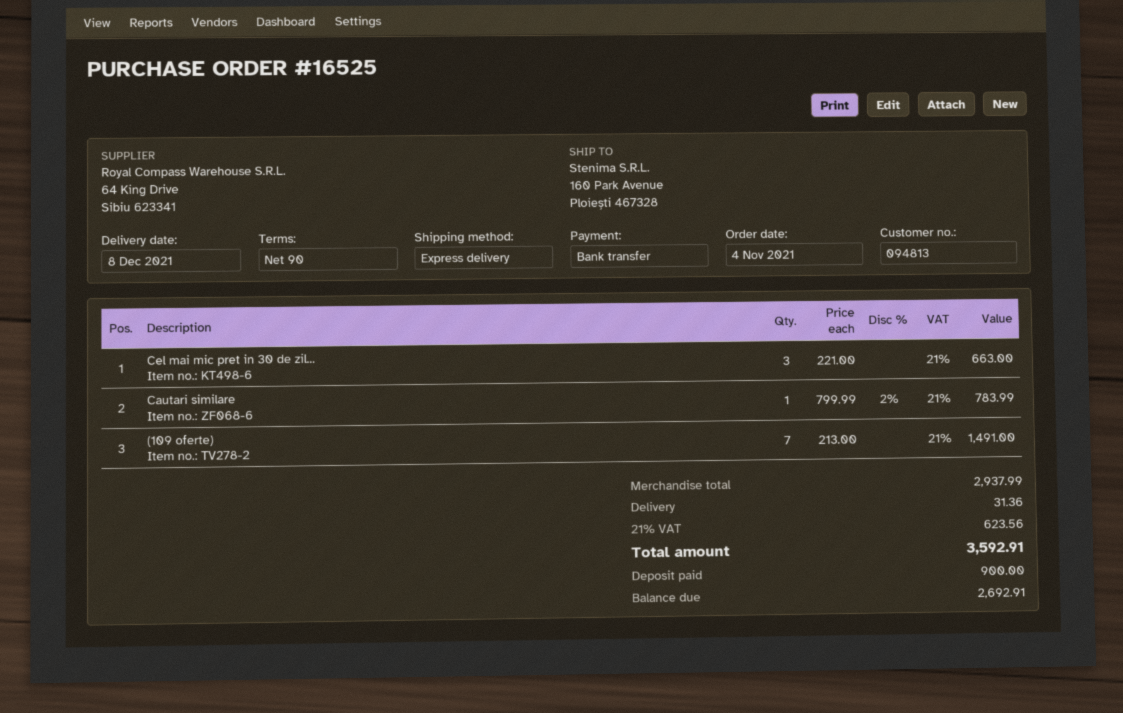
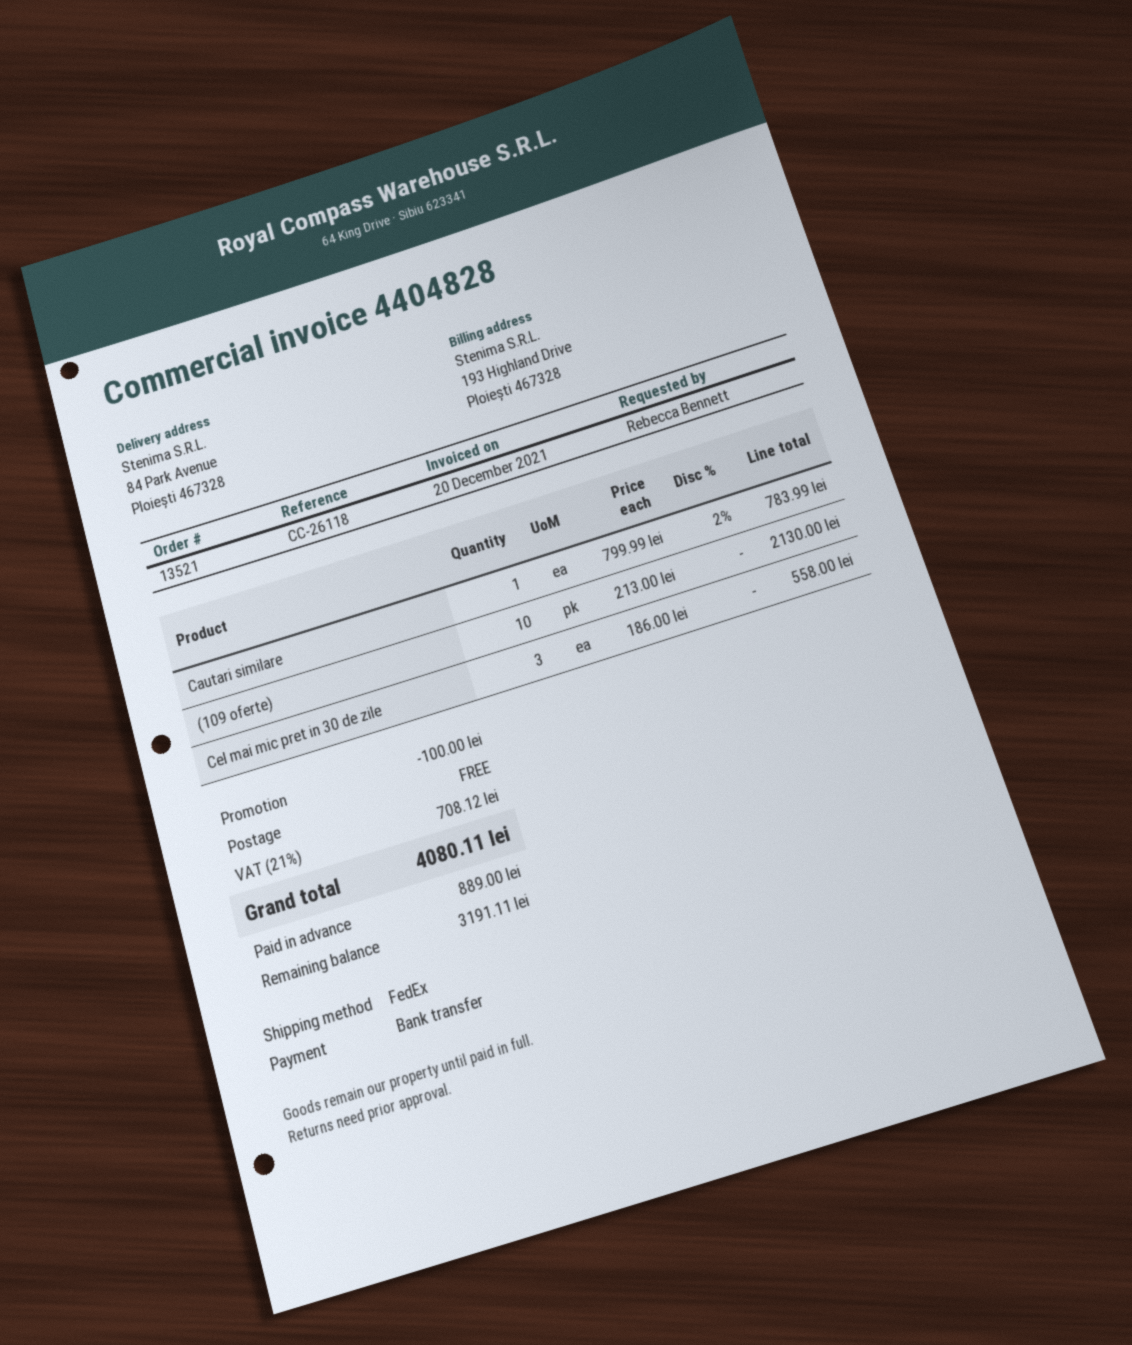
order number: 16525 -> 13521
shipping method: express -> FedEx
ship to: 160 Park Avenue, Ploiești 467328 -> 84 Park Avenue, Ploiești 467328
Cel mai mic pret in 30 de zil...: 3 x 221.00 = 663.00 -> 3 x 186.00 = 558.00
(109 oferte): 7 x 213.00 = 1491.00 -> 10 x 213.00 = 2130.00
discount: none -> 100.00
shipping: 31.36 -> 0.00
tax: 21% = 623.56 -> 21% = 708.12
total: 3592.91 -> 4080.11
deposit: 900.00 -> 889.00
balance: 2692.91 -> 3191.11

